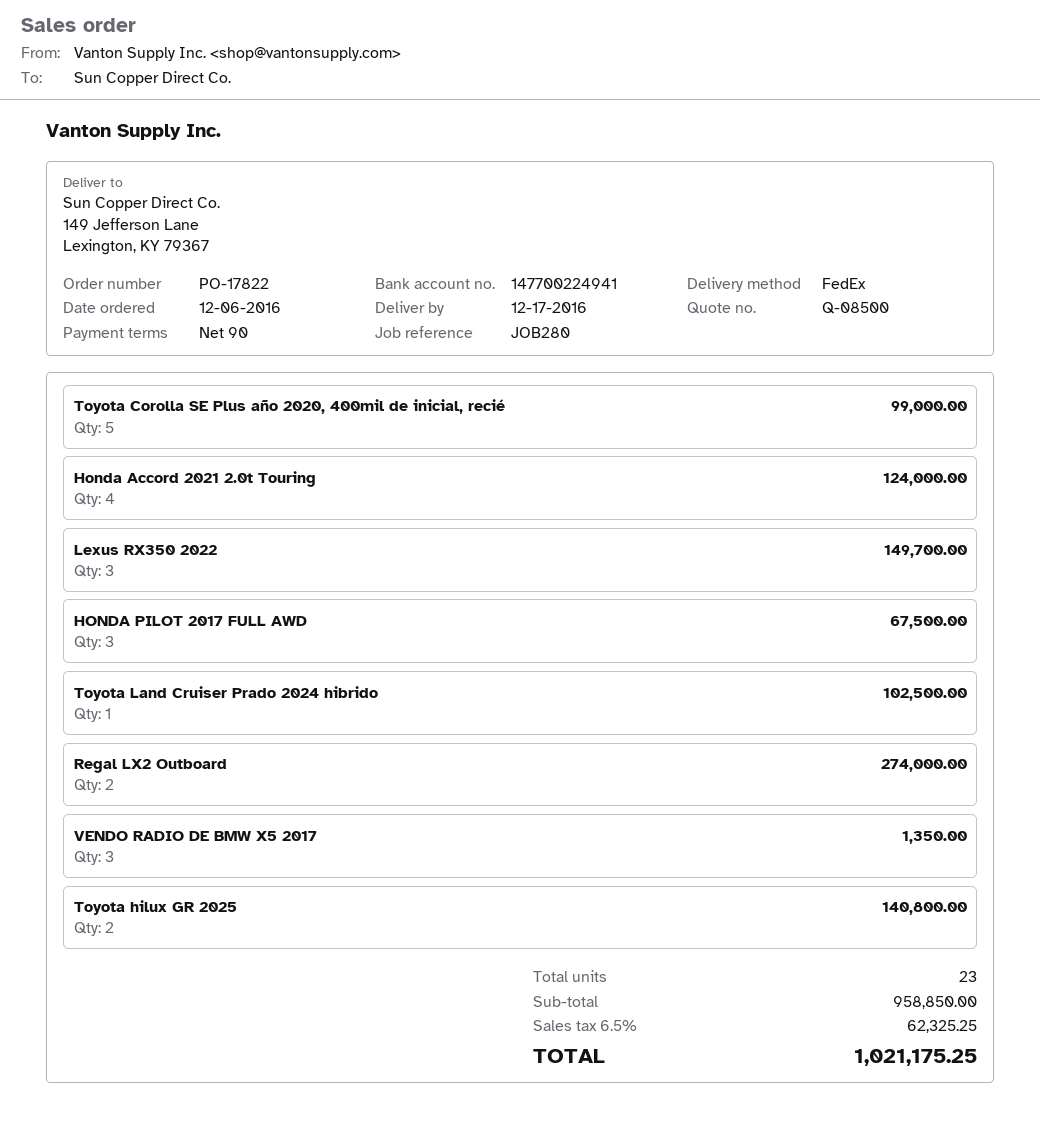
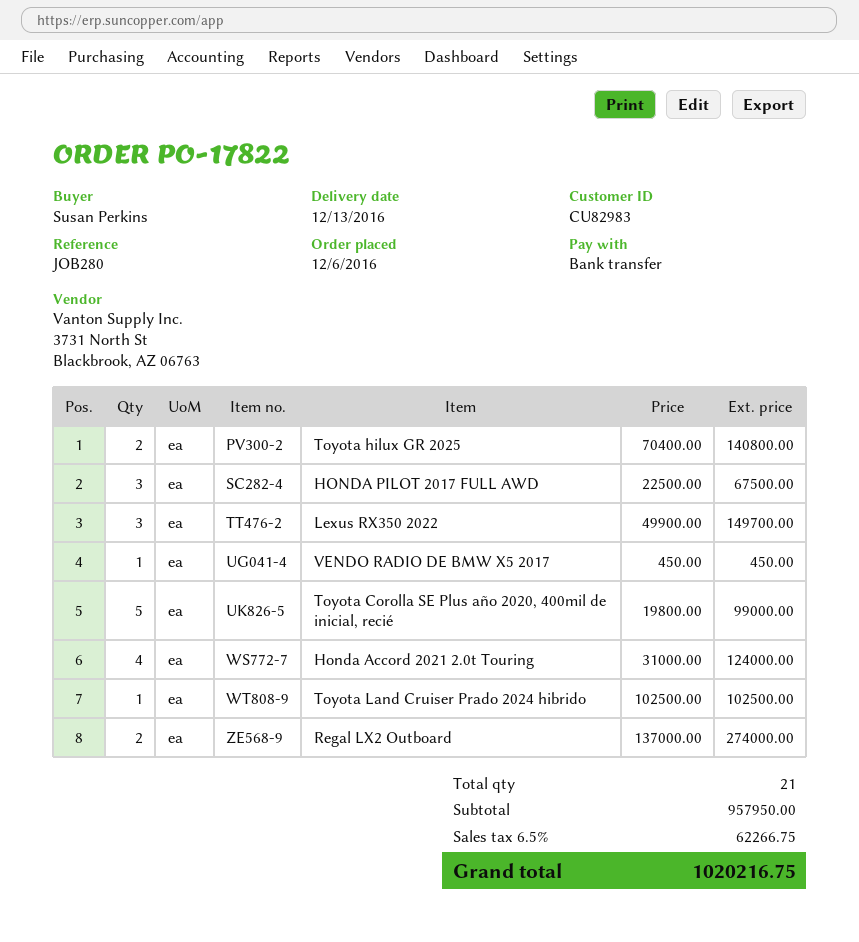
delivery date: 2016-12-17 -> 2016-12-13
VENDO RADIO DE BMW X5 2017: 3 for 1350.00 -> 1 for 450.00
total quantity: 23 -> 21
subtotal: 958850.00 -> 957950.00
tax: 6.5% = 62325.25 -> 6.5% = 62266.75
total: 1021175.25 -> 1020216.75

